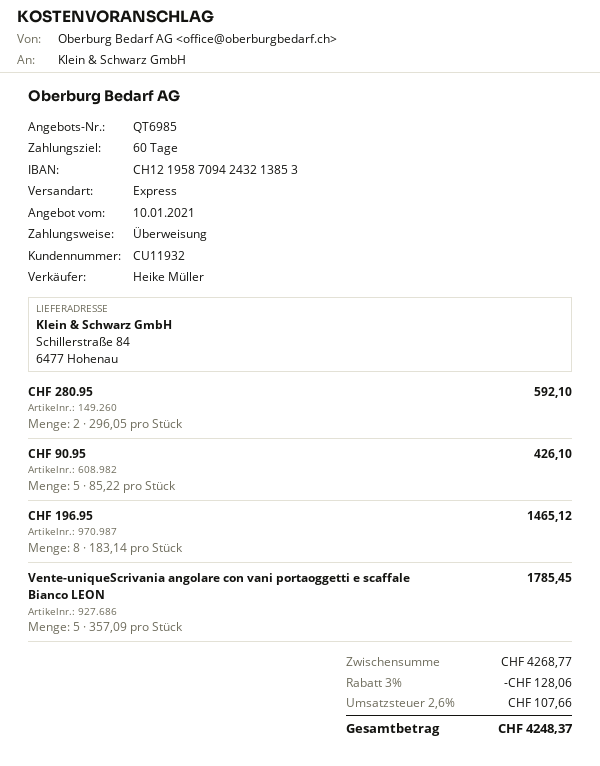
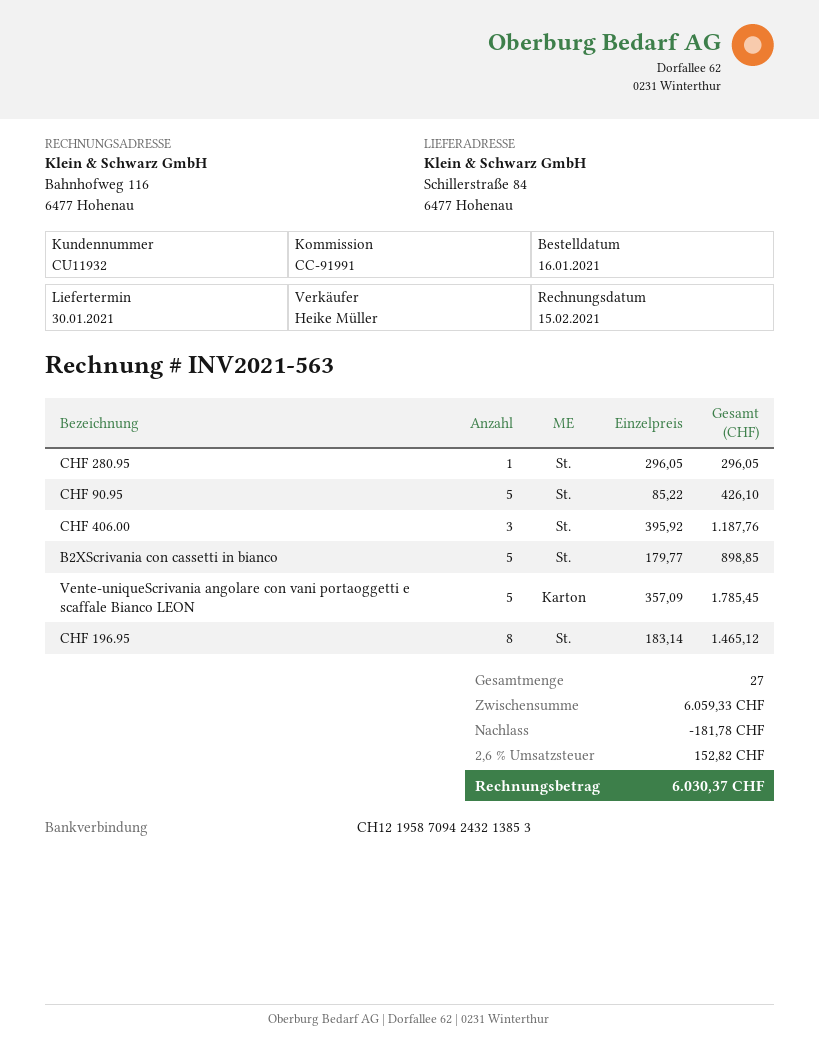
CHF 280.95: 2 x 296.05 = 592.10 -> 1 x 296.05 = 296.05
CHF 406.00: none -> 3 x 395.92 = 1187.76
B2XScrivania con cassetti in bianco: none -> 5 x 179.77 = 898.85
subtotal: 4268.77 -> 6059.33
discount: 128.06 -> 181.78
tax: 2.6% = 107.66 -> 2.6% = 152.82
total: 4248.37 -> 6030.37

